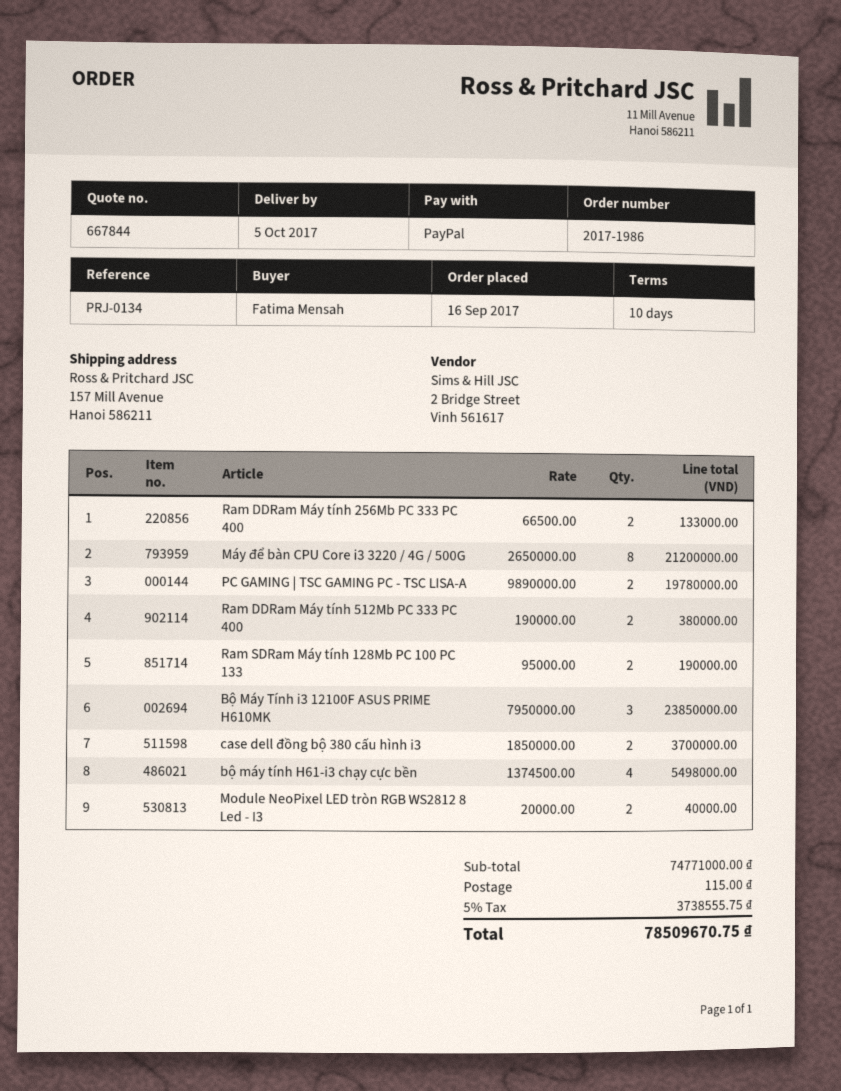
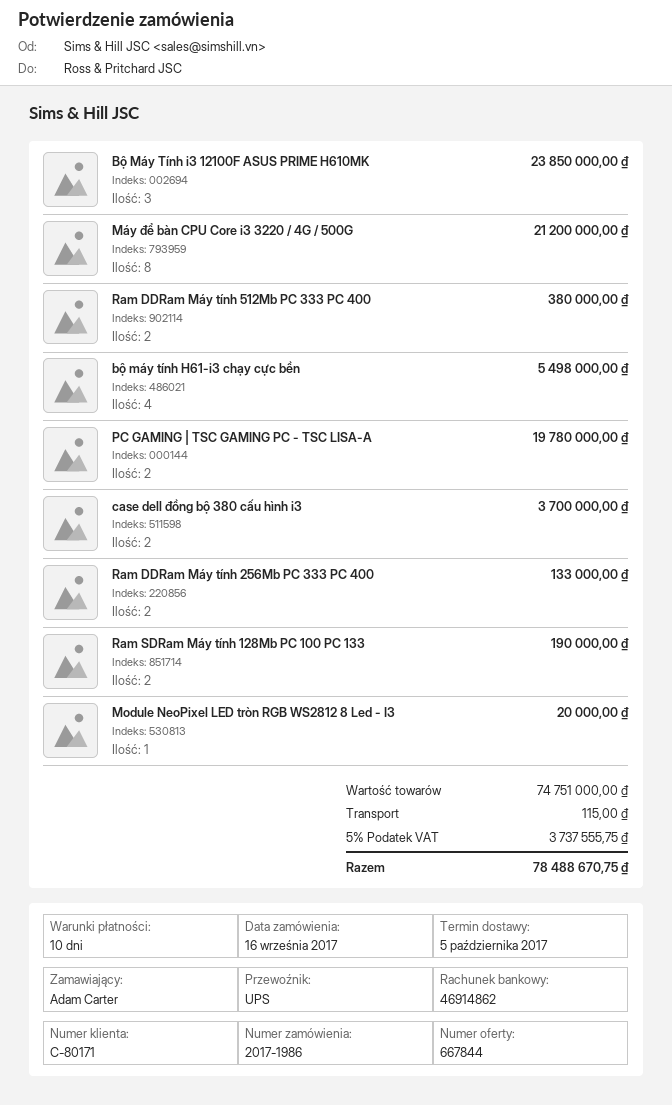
ordered by: Fatima Mensah -> Adam Carter
Module NeoPixel LED tròn RGB WS2812 8 Led - I3: 2 for 40000.00 -> 1 for 20000.00
subtotal: 74771000.00 -> 74751000.00
tax: 5% = 3738555.75 -> 5% = 3737555.75
total: 78509670.75 -> 78488670.75

